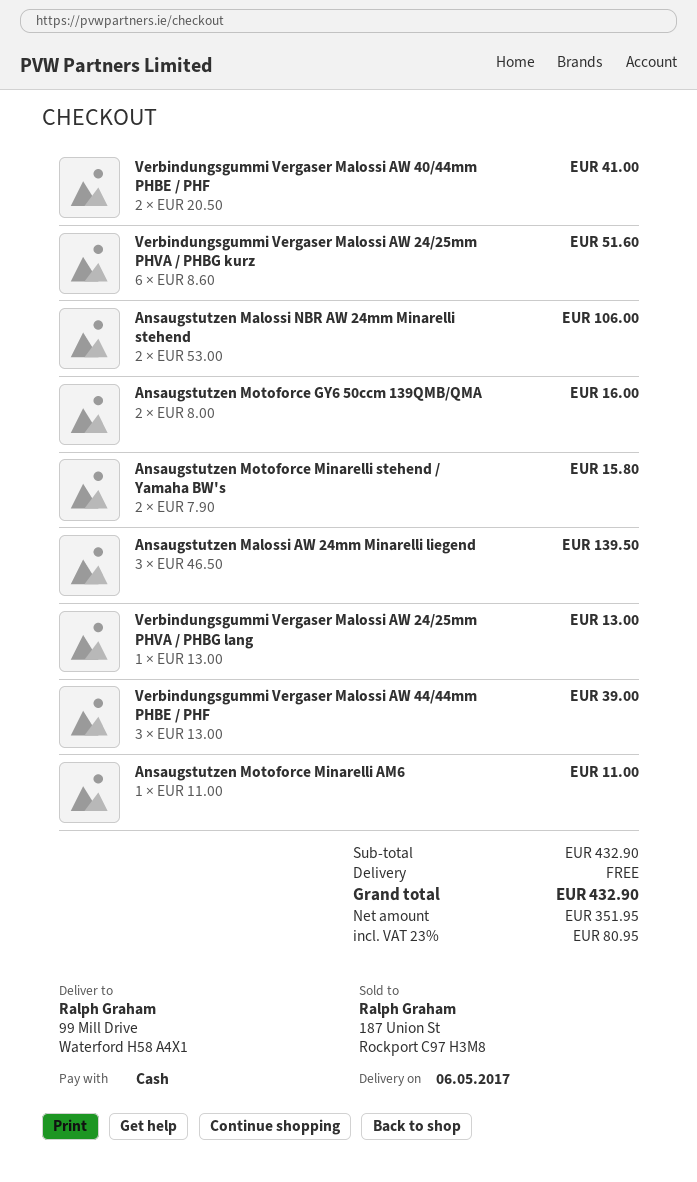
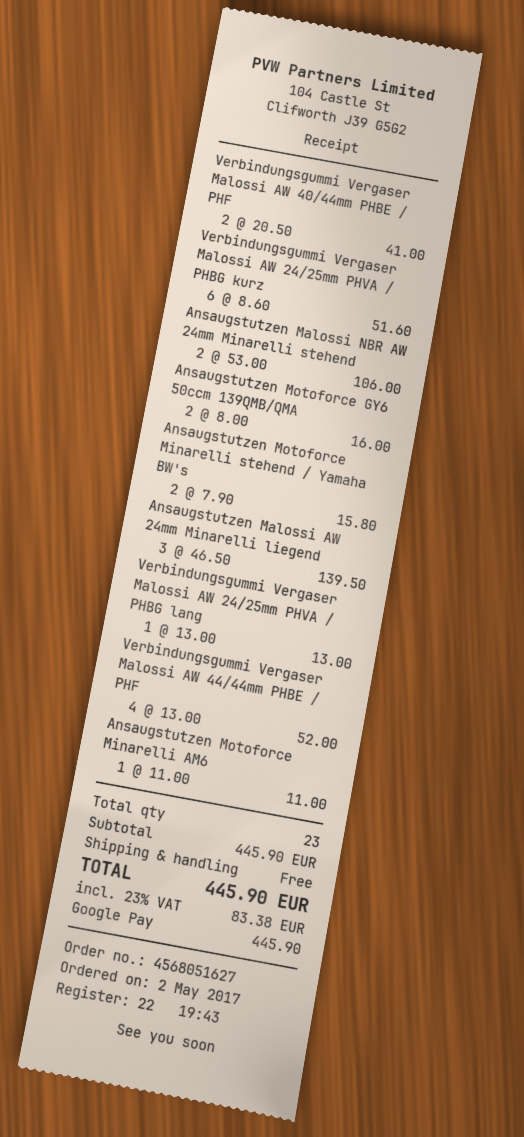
payment method: cash -> Google Pay
Verbindungsgummi Vergaser Malossi AW 44/44mm PHBE / PHF: 3 x 13.00 = 39.00 -> 4 x 13.00 = 52.00
subtotal: 432.90 -> 445.90
tax: 23% = 80.95 -> 23% = 83.38
total: 432.90 -> 445.90

